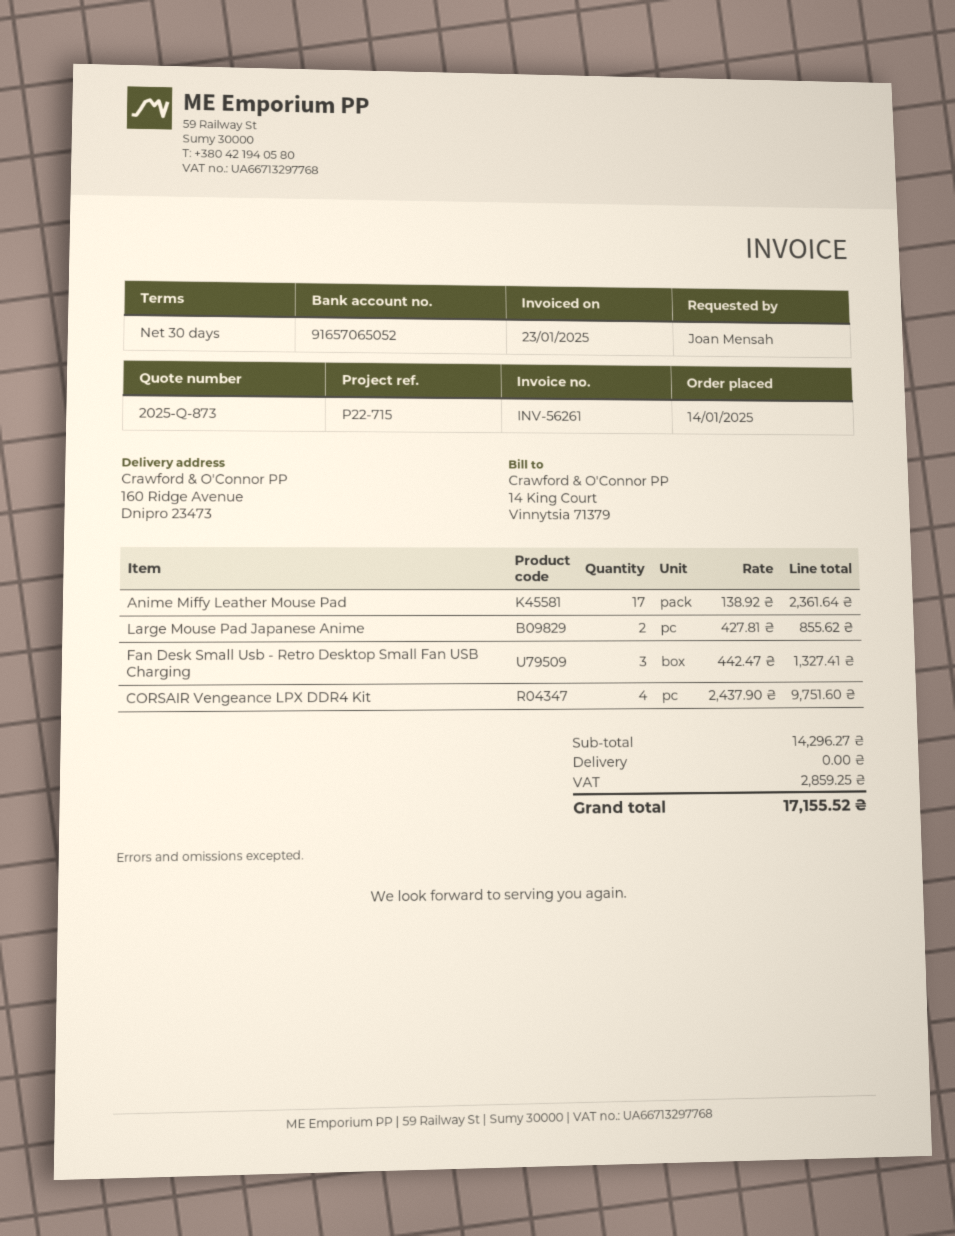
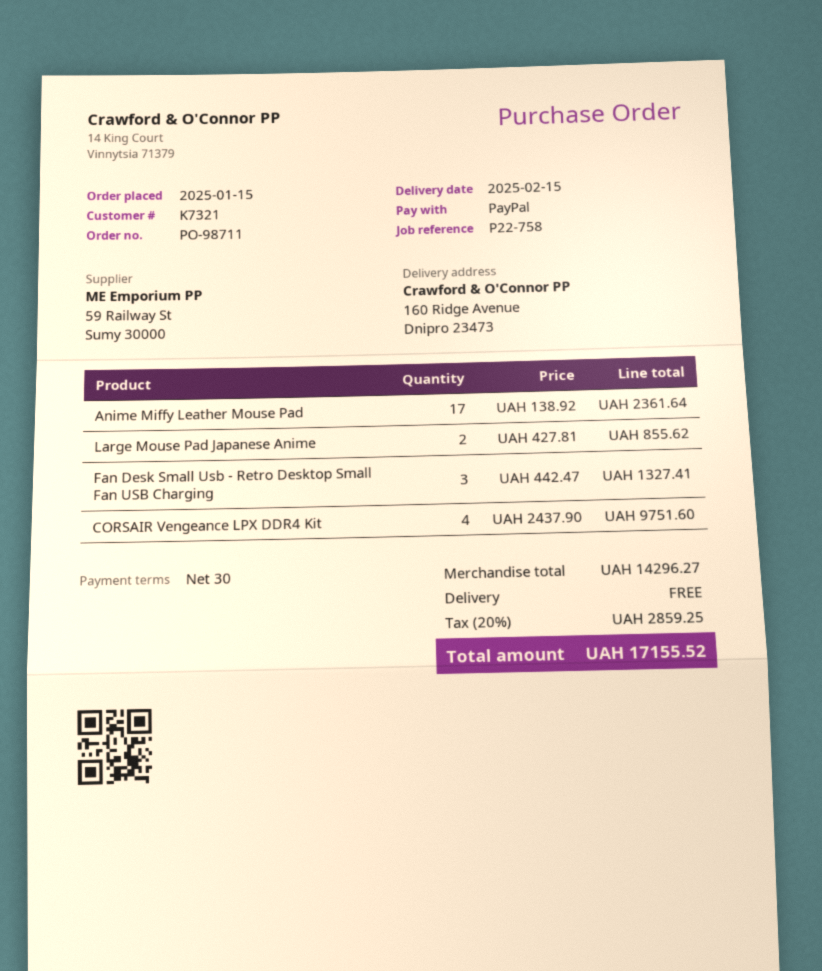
order date: 2025-01-14 -> 2025-01-15
reference: P22-715 -> P22-758

